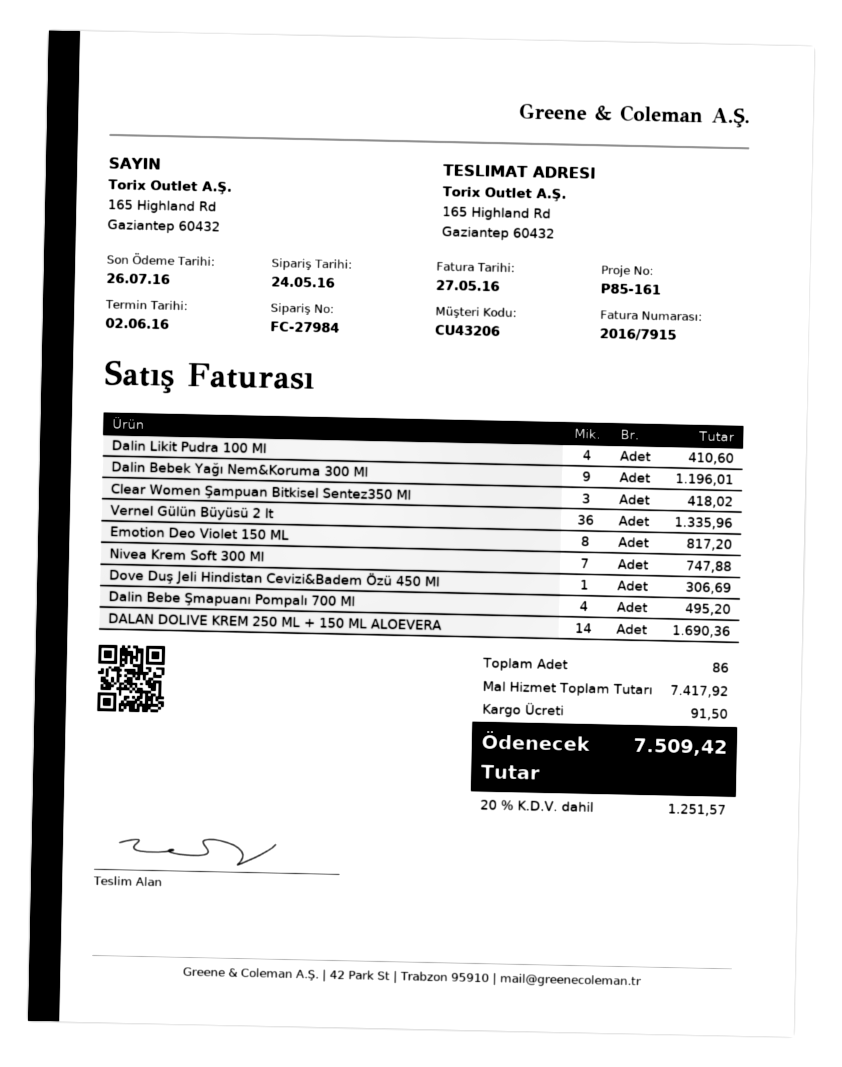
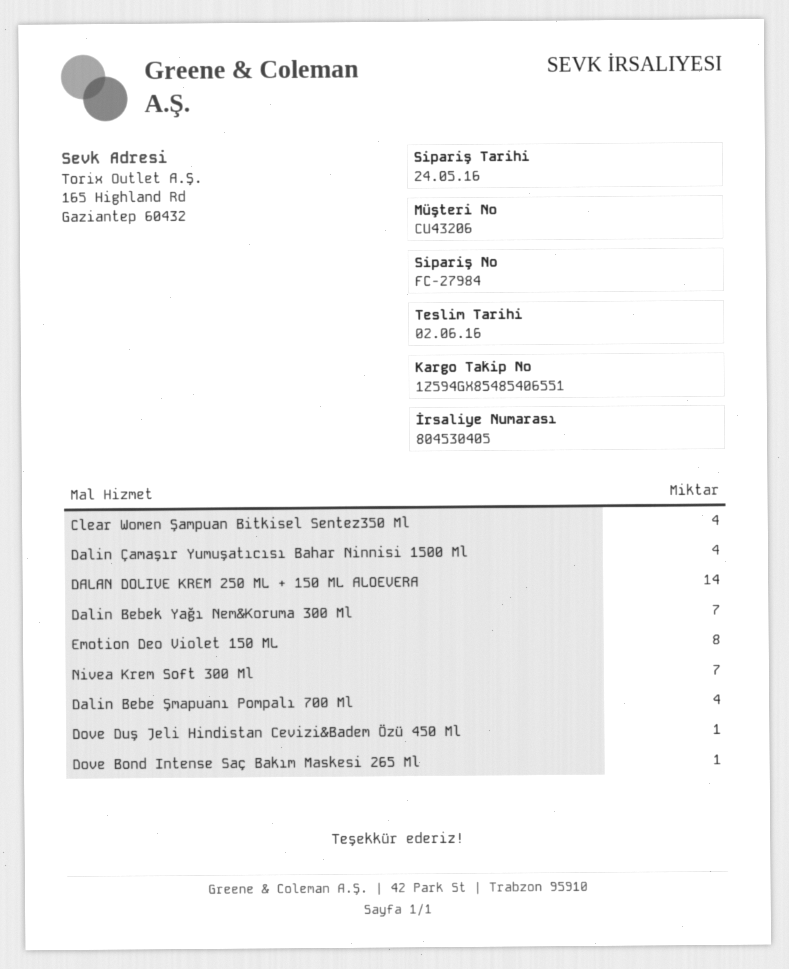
Dalin Likit Pudra 100 Ml: 4 -> none
Dalin Bebek Yağı Nem&Koruma 300 Ml: 9 -> 7
Clear Women Şampuan Bitkisel Sentez350 Ml: 3 -> 4
Vernel Gülün Büyüsü 2 lt: 36 -> none
Dalin Çamaşır Yumuşatıcısı Bahar Ninnisi 1500 Ml: none -> 4
Dove Bond Intense Saç Bakım Maskesi 265 Ml: none -> 1

